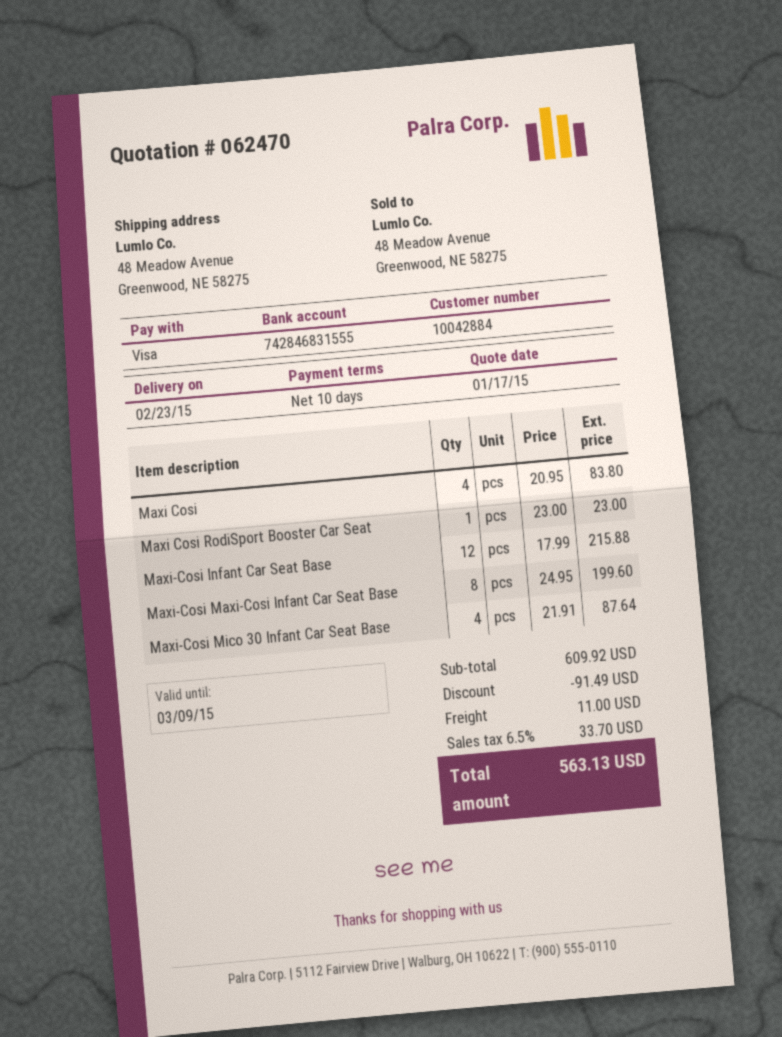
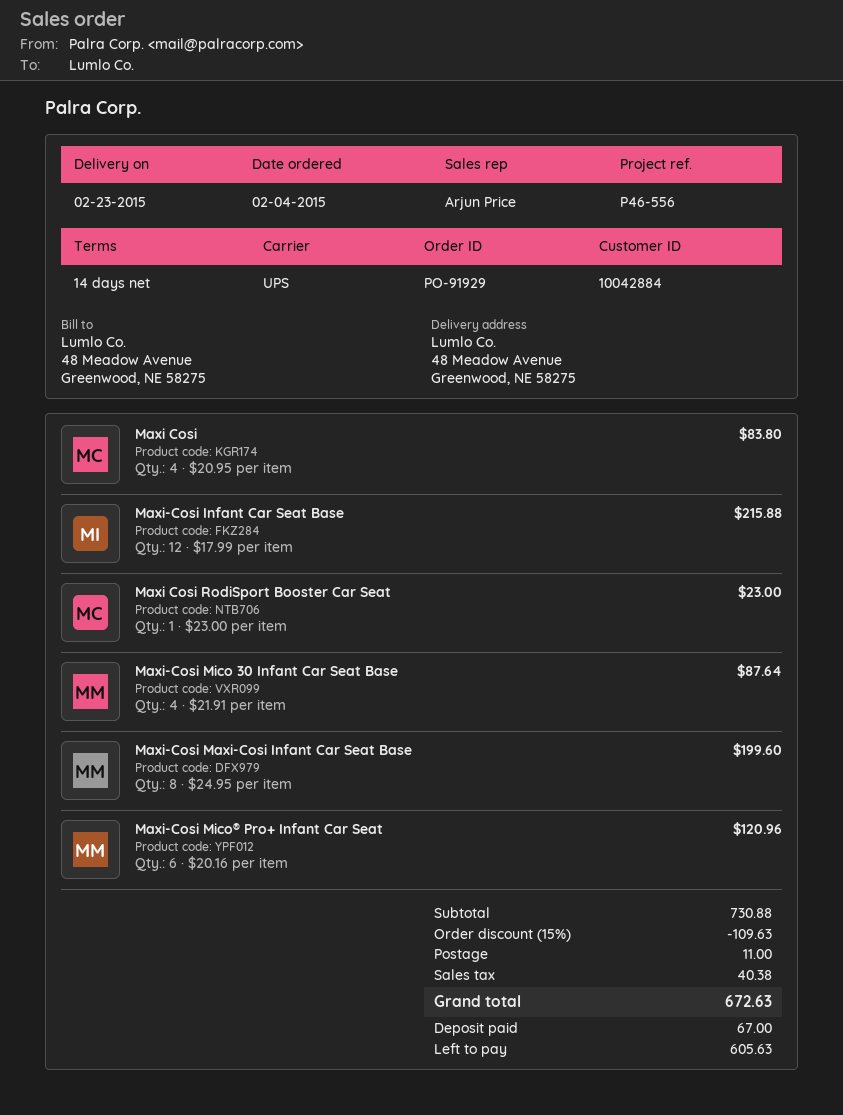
payment terms: 10 days -> 14 days
Maxi-Cosi Mico® Pro+ Infant Car Seat: none -> 6 x 20.16 = 120.96
subtotal: 609.92 -> 730.88
discount: 91.49 -> 109.63
tax: 33.70 -> 40.38
total: 563.13 -> 672.63

